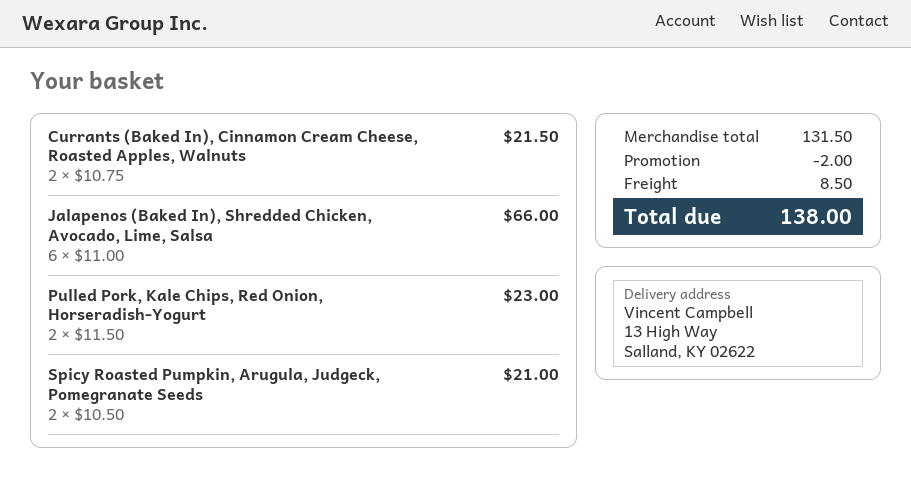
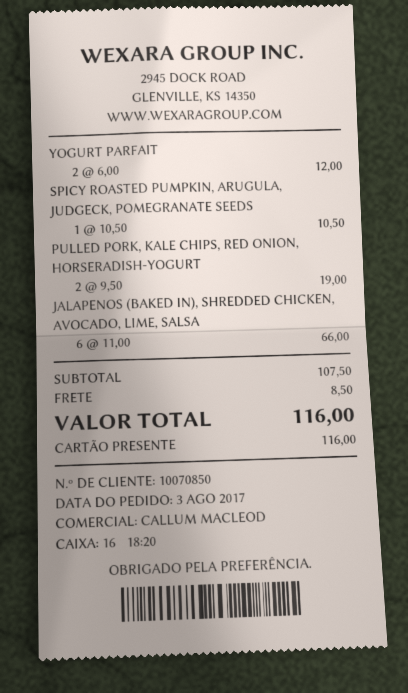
Currants (Baked In), Cinnamon Cream Cheese, Roasted Apples, Walnuts: 2 x 10.75 = 21.50 -> none
Pulled Pork, Kale Chips, Red Onion, Horseradish-Yogurt: 2 x 11.50 = 23.00 -> 2 x 9.50 = 19.00
Spicy Roasted Pumpkin, Arugula, Judgeck, Pomegranate Seeds: 2 x 10.50 = 21.00 -> 1 x 10.50 = 10.50
YOGURT PARFAIT: none -> 2 x 6.00 = 12.00
subtotal: 131.50 -> 107.50
discount: 2.00 -> none
total: 138.00 -> 116.00

